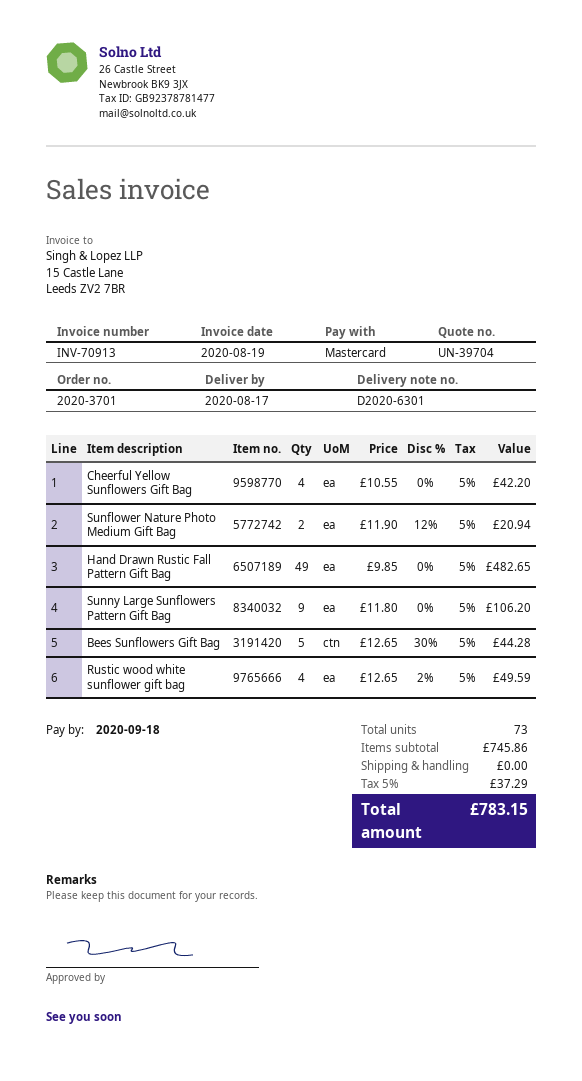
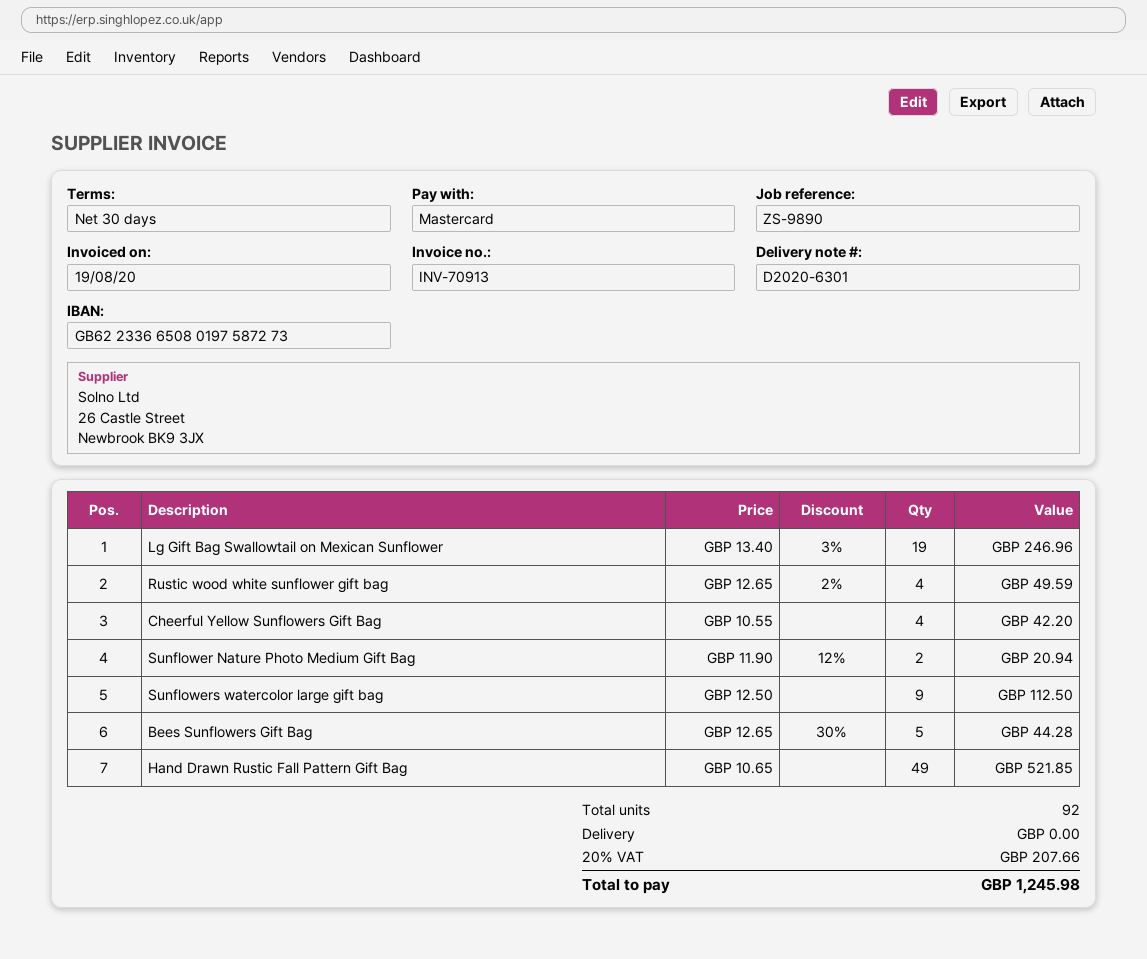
Hand Drawn Rustic Fall Pattern Gift Bag: 49 x 9.85 = 482.65 -> 49 x 10.65 = 521.85
Sunny Large Sunflowers Pattern Gift Bag: 9 x 11.80 = 106.20 -> none
Lg Gift Bag Swallowtail on Mexican Sunflower: none -> 19 x 13.40 - 3% = 246.96
Sunflowers watercolor large gift bag: none -> 9 x 12.50 = 112.50
total quantity: 73 -> 92
tax: 5% = 37.29 -> 20% = 207.66
total: 783.15 -> 1245.98

